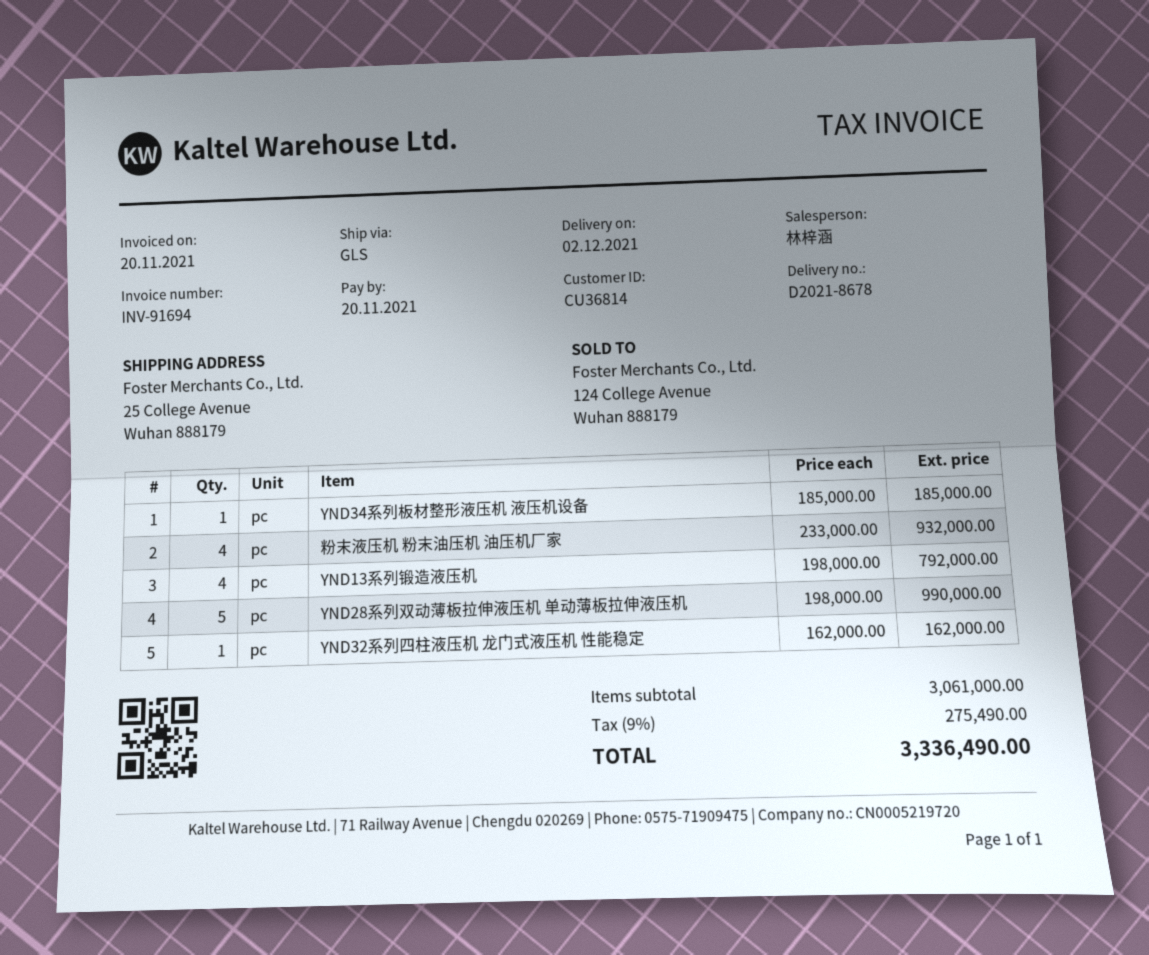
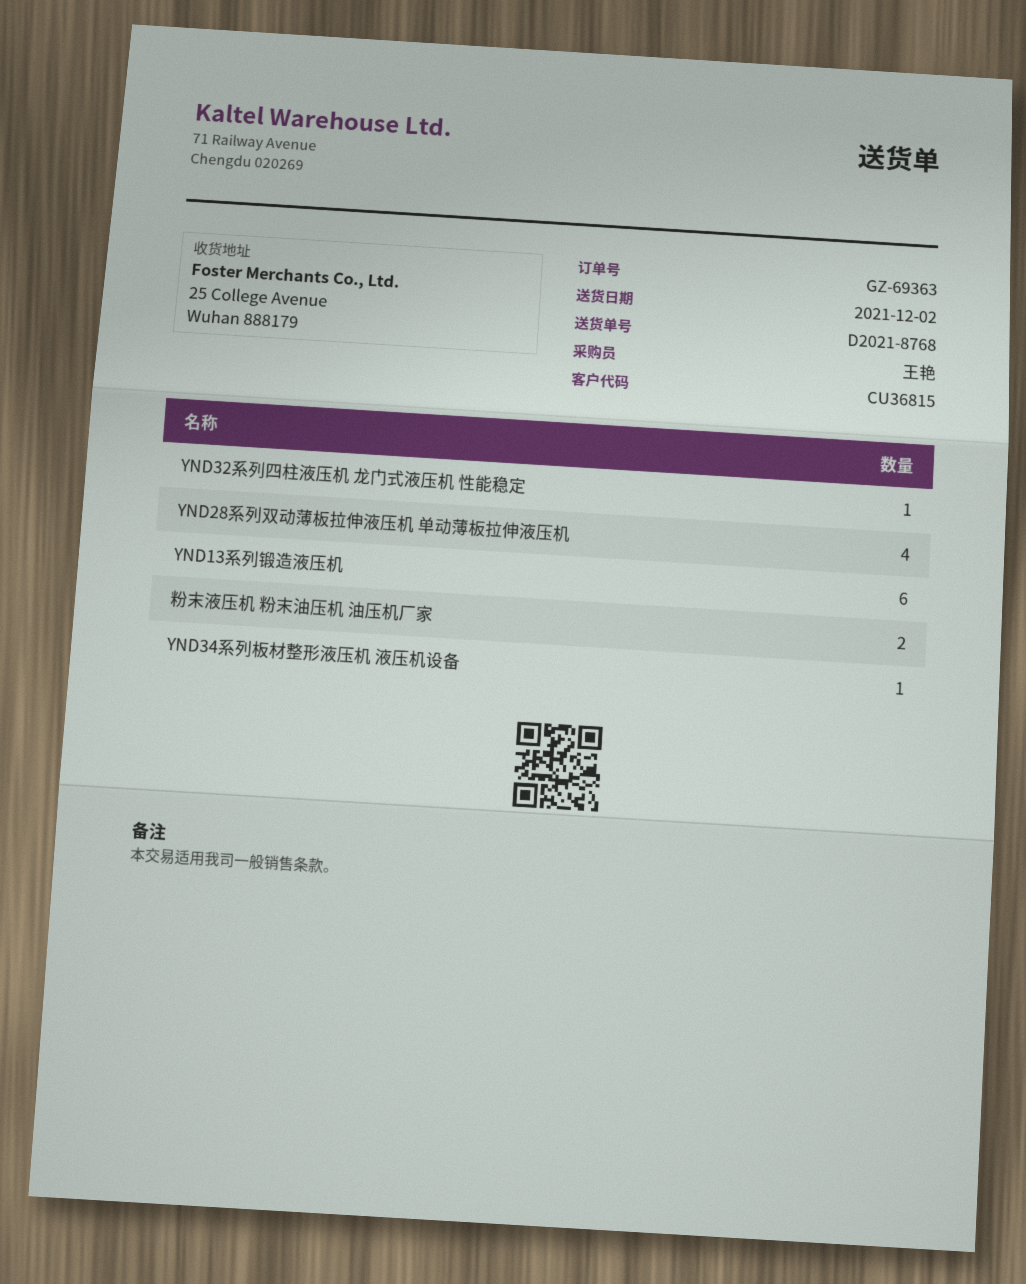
delivery note number: D2021-8678 -> D2021-8768
customer number: CU36814 -> CU36815
粉末液压机 粉末油压机 油压机厂家: 4 -> 2
YND13系列锻造液压机: 4 -> 6
YND28系列双动薄板拉伸液压机 单动薄板拉伸液压机: 5 -> 4

